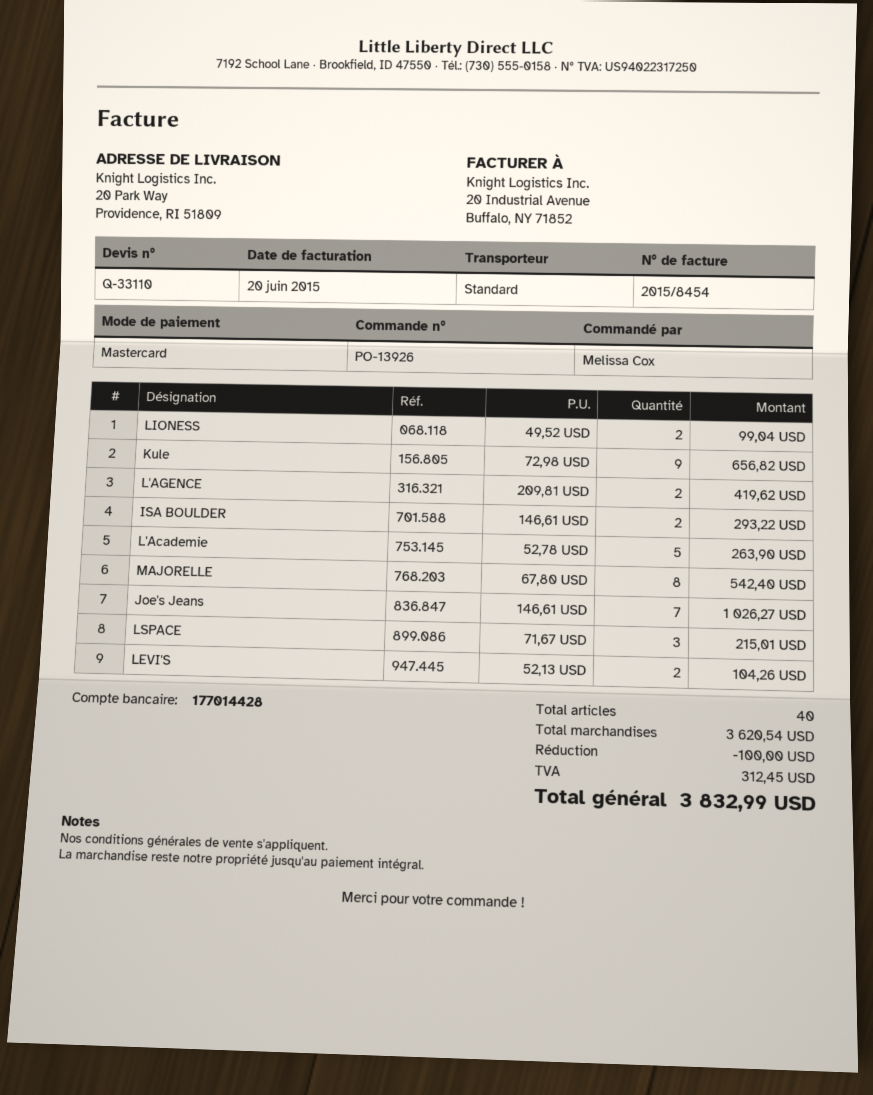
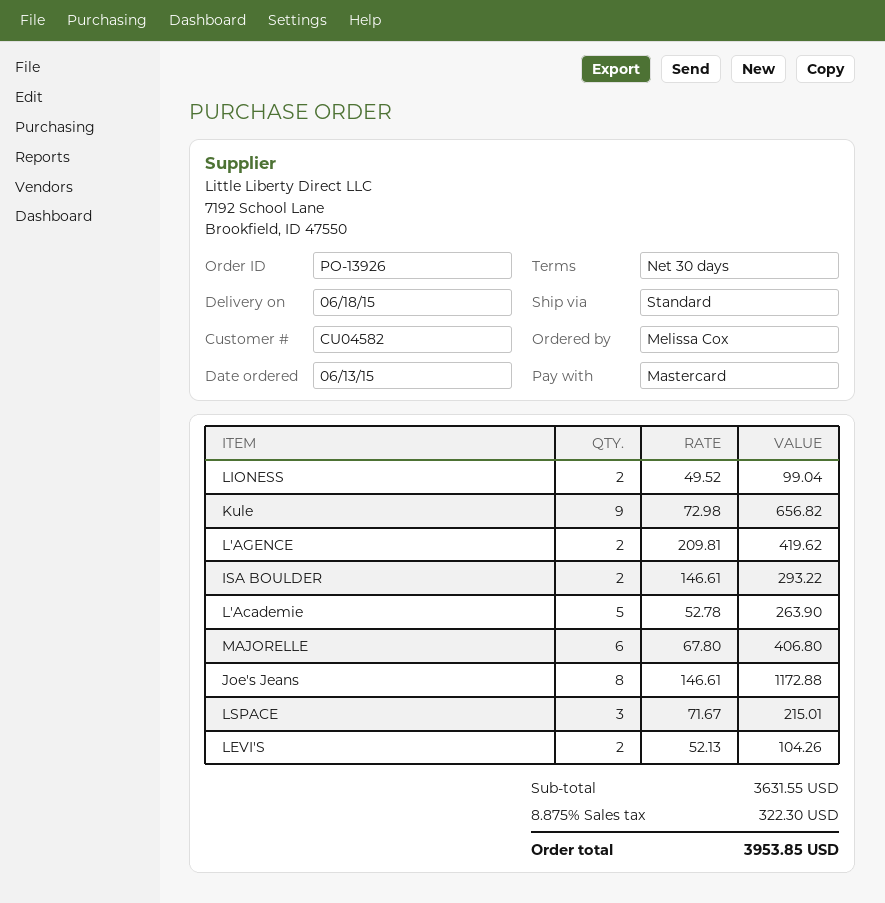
MAJORELLE: 8 x 67.80 = 542.40 -> 6 x 67.80 = 406.80
Joe's Jeans: 7 x 146.61 = 1026.27 -> 8 x 146.61 = 1172.88
subtotal: 3620.54 -> 3631.55
discount: 100.00 -> none
tax: 312.45 -> 322.30
total: 3832.99 -> 3953.85

